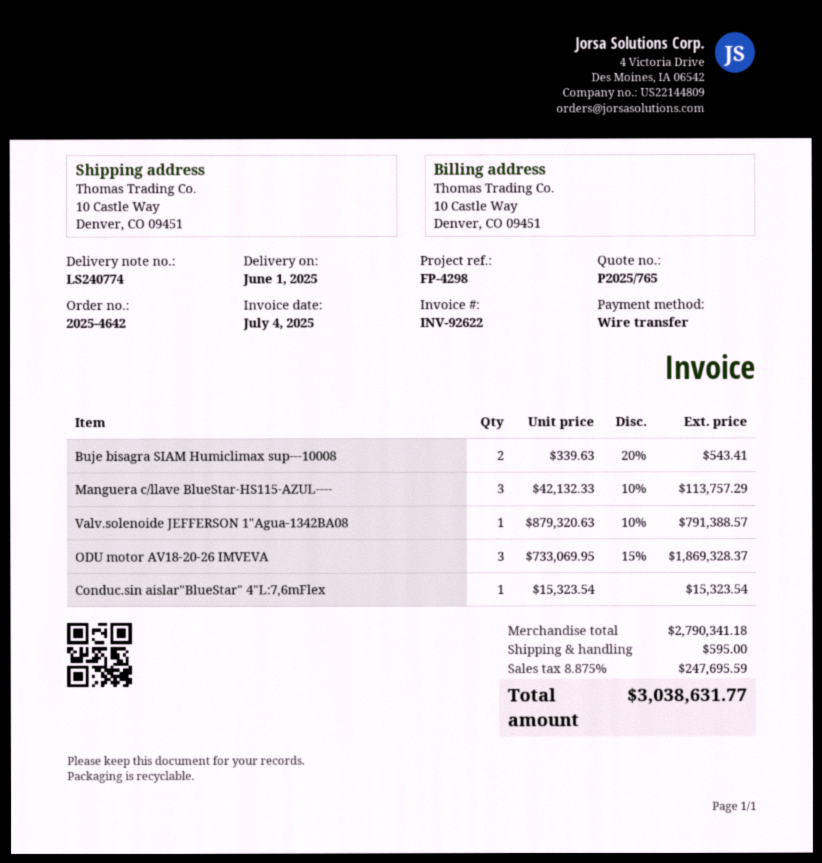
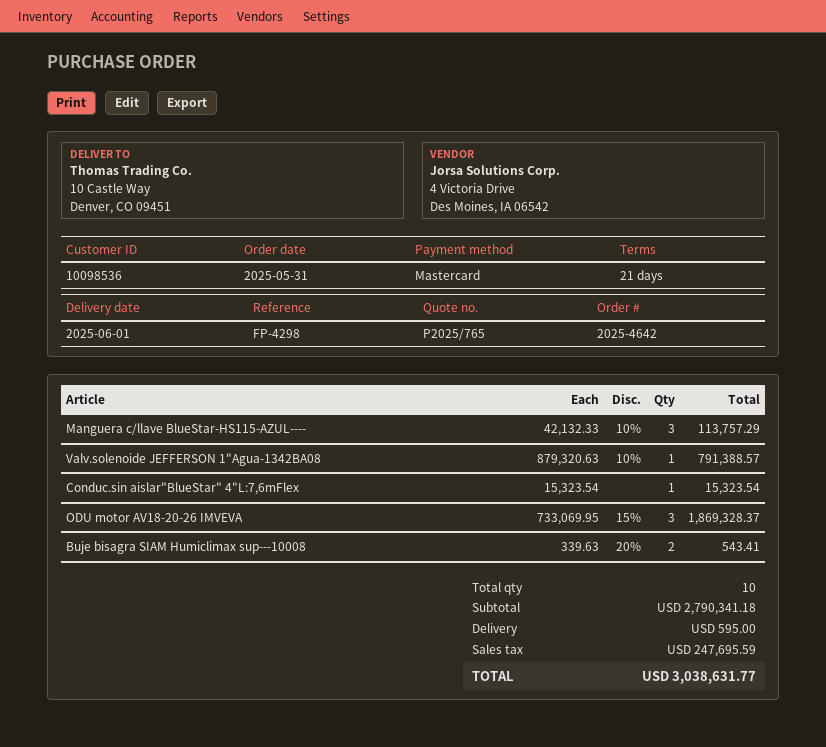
payment method: bank transfer -> Mastercard

